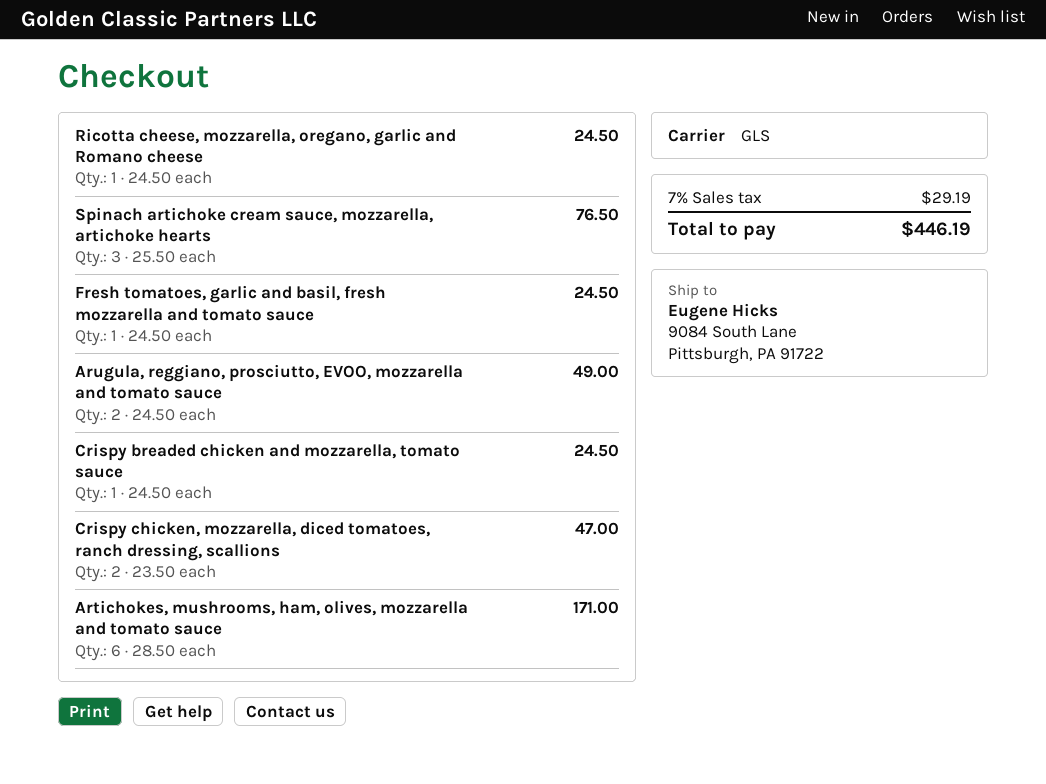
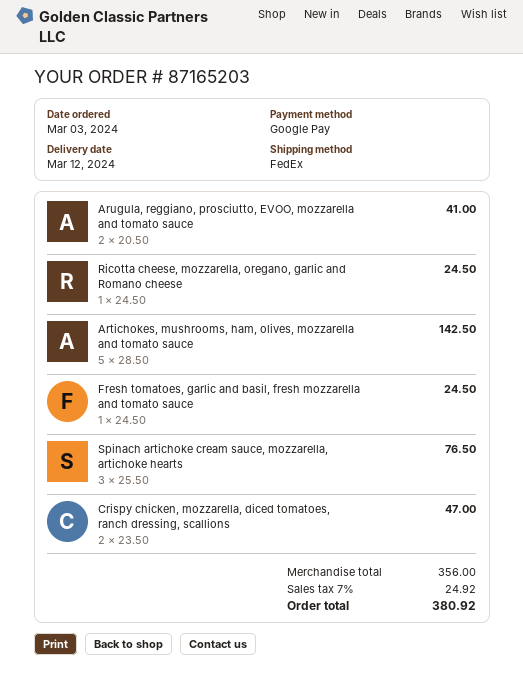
shipping method: GLS -> FedEx
Arugula, reggiano, prosciutto, EVOO, mozzarella and tomato sauce: 2 x 24.50 = 49.00 -> 2 x 20.50 = 41.00
Crispy breaded chicken and mozzarella, tomato sauce: 1 x 24.50 = 24.50 -> none
Artichokes, mushrooms, ham, olives, mozzarella and tomato sauce: 6 x 28.50 = 171.00 -> 5 x 28.50 = 142.50
tax: 7% = 29.19 -> 7% = 24.92
total: 446.19 -> 380.92

